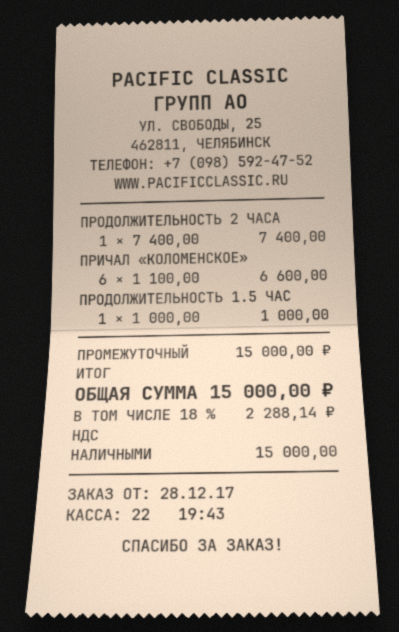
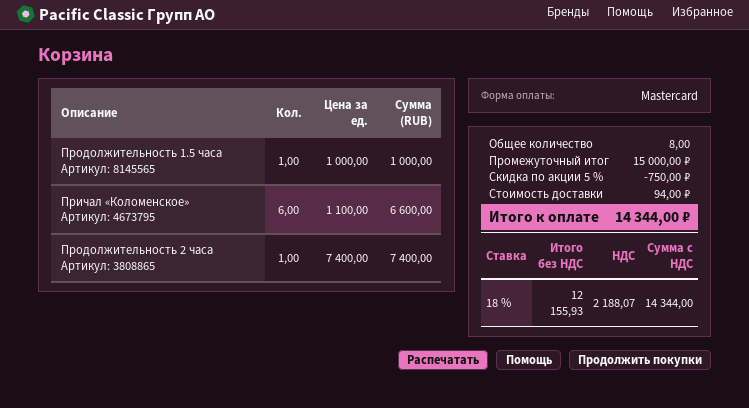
payment method: cash -> Mastercard
discount: none -> 5% = 750.00
shipping: none -> 94.00
tax: 18% = 2288.14 -> 18% = 2188.07
total: 15000.00 -> 14344.00

